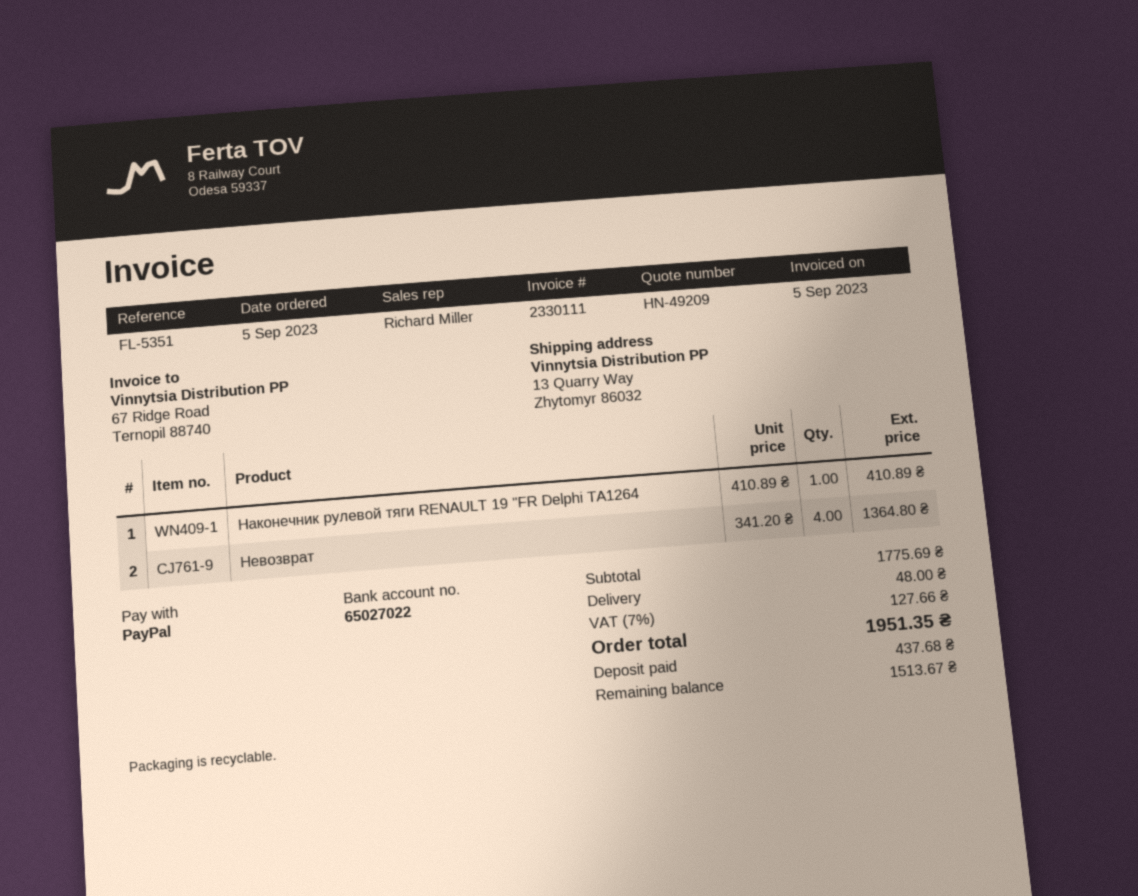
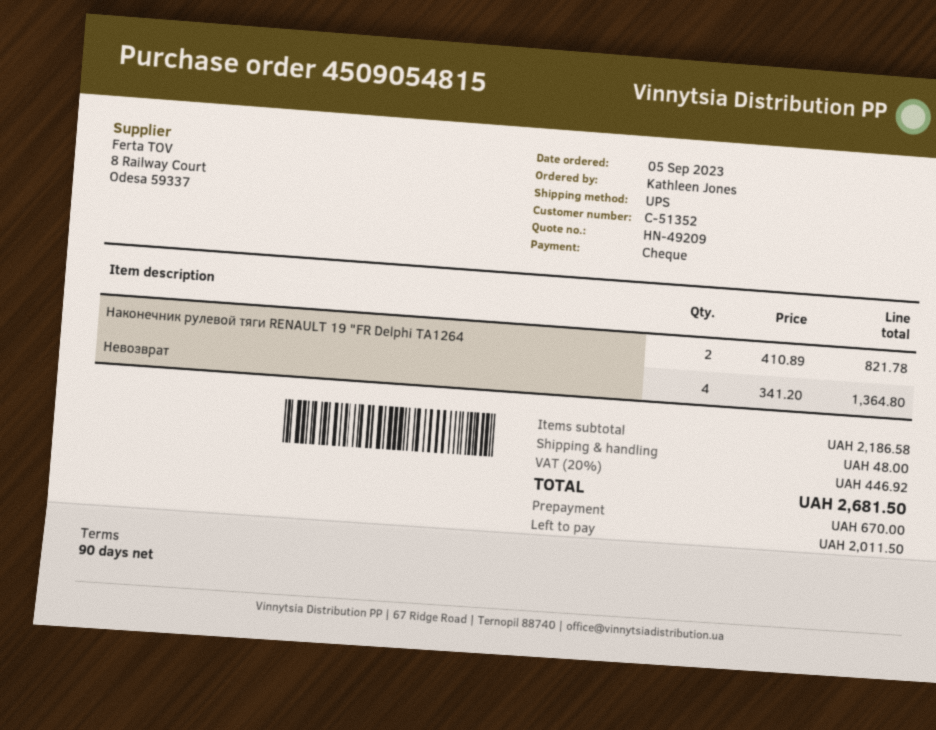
payment method: PayPal -> cheque
Наконечник рулевой тяги RENAULT 19 "FR Delphi TA1264: 1 x 410.89 = 410.89 -> 2 x 410.89 = 821.78
subtotal: 1775.69 -> 2186.58
tax: 7% = 127.66 -> 20% = 446.92
total: 1951.35 -> 2681.50
deposit: 437.68 -> 670.00
balance: 1513.67 -> 2011.50

